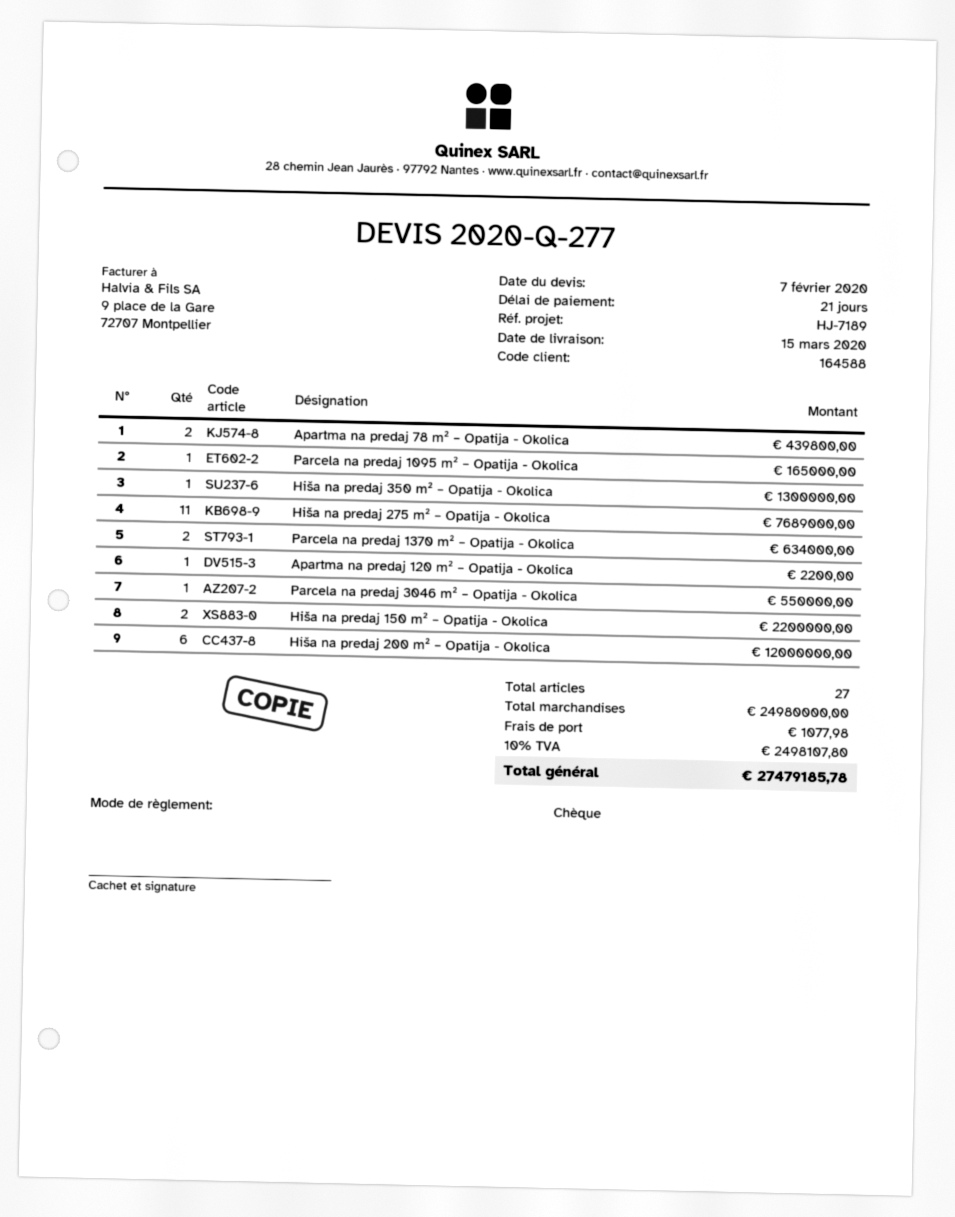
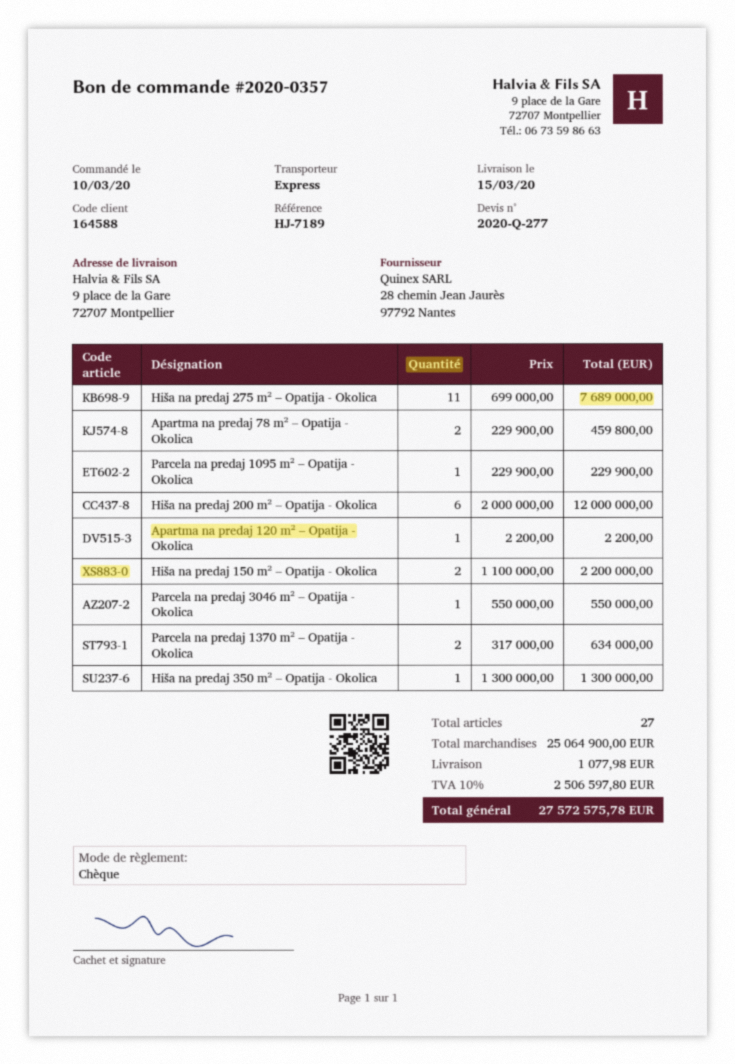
Apartma na predaj 78 m² – Opatija - Okolica: 2 for 439800.00 -> 2 for 459800.00
Parcela na predaj 1095 m² – Opatija - Okolica: 1 for 165000.00 -> 1 for 229900.00
subtotal: 24980000.00 -> 25064900.00
tax: 10% = 2498107.80 -> 10% = 2506597.80
total: 27479185.78 -> 27572575.78

